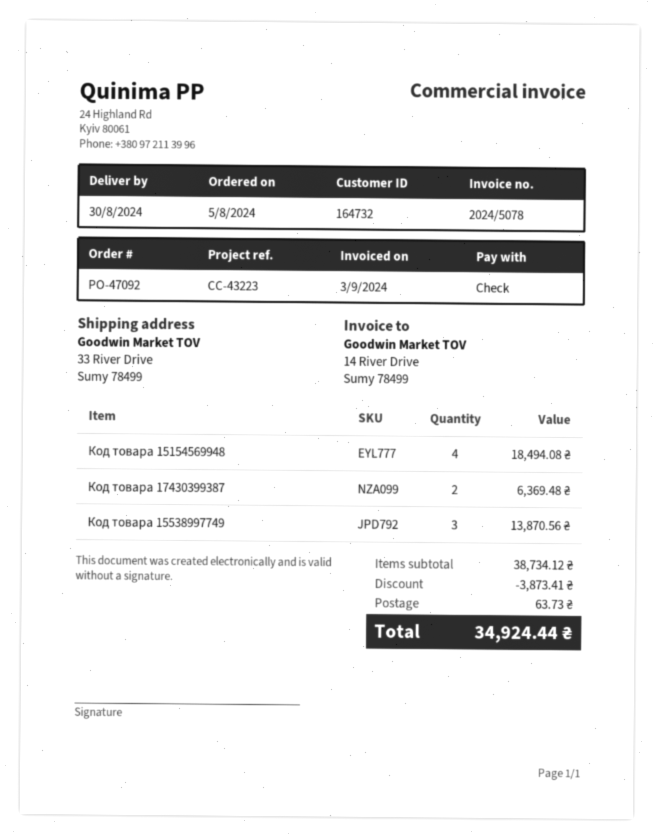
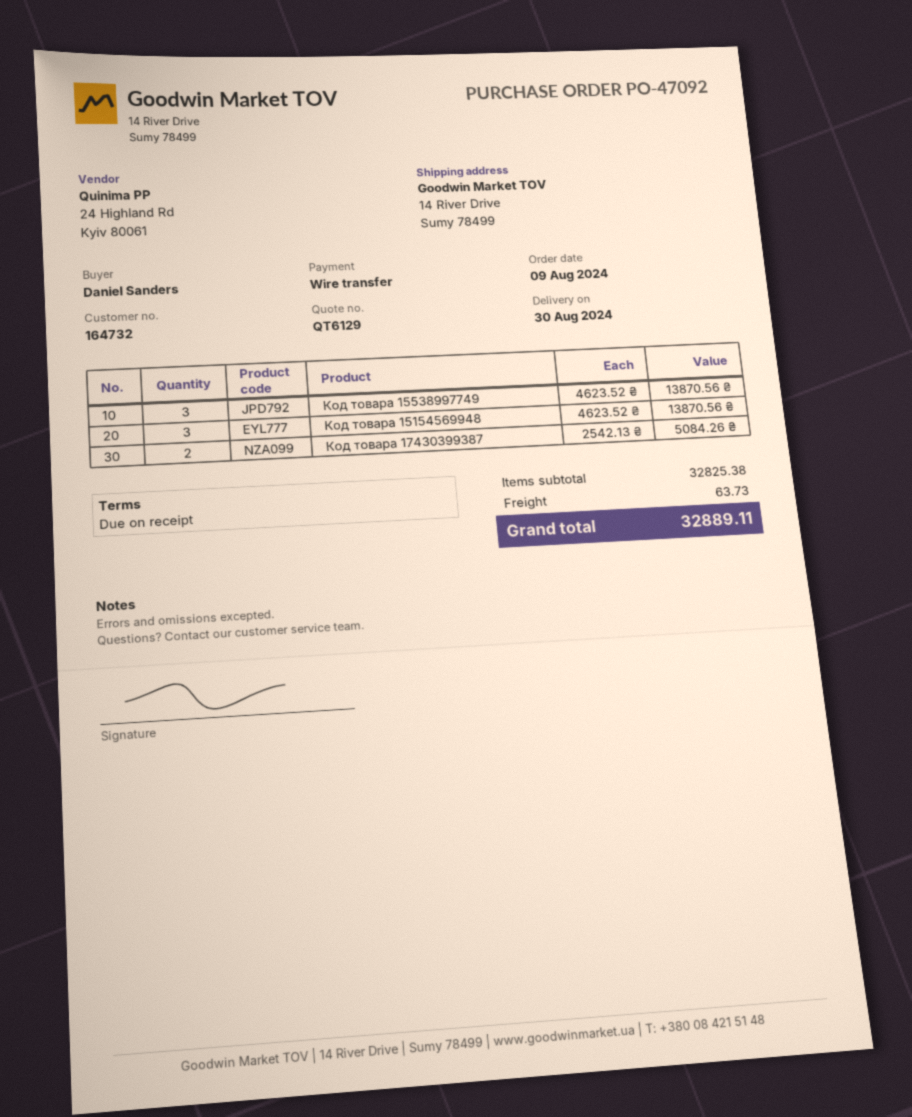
order date: 2024-08-05 -> 2024-08-09
payment method: cheque -> bank transfer
ship to: 33 River Drive, Sumy 78499 -> 14 River Drive, Sumy 78499
Код товара 15154569948: 4 for 18494.08 -> 3 for 13870.56
Код товара 17430399387: 2 for 6369.48 -> 2 for 5084.26
subtotal: 38734.12 -> 32825.38
discount: 3873.41 -> none
total: 34924.44 -> 32889.11

